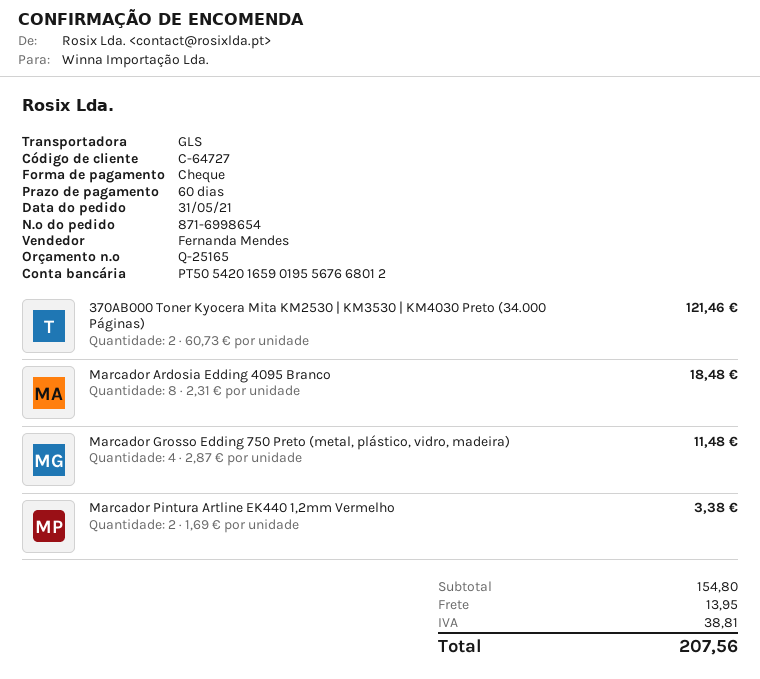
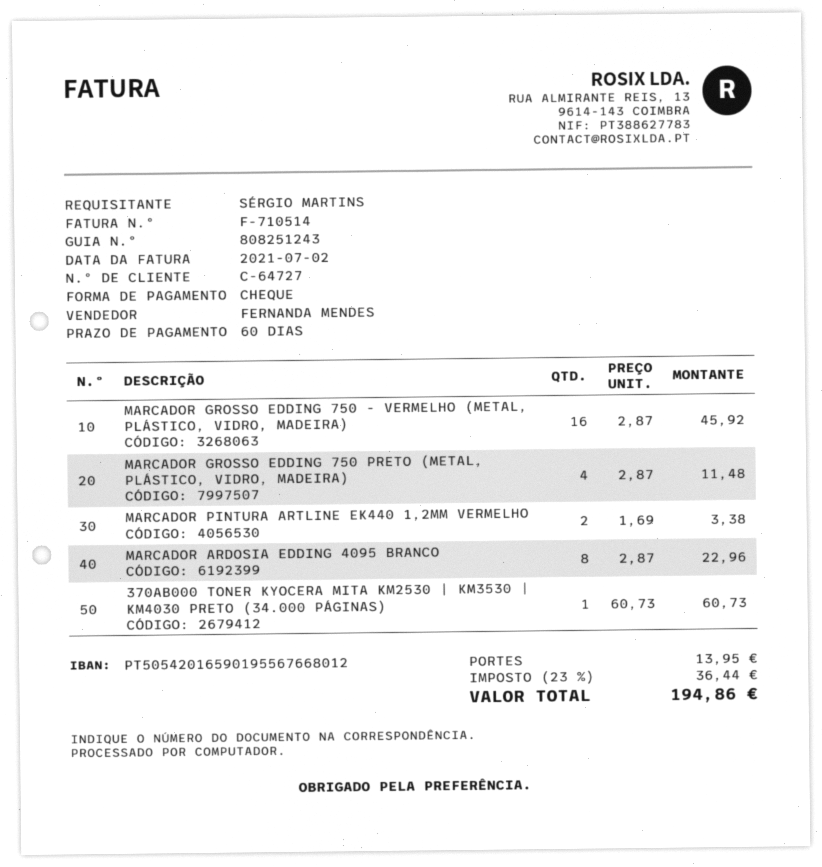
370AB000 Toner Kyocera Mita KM2530 | KM3530 | KM4030 Preto (34.000 Páginas): 2 x 60.73 = 121.46 -> 1 x 60.73 = 60.73
Marcador Ardosia Edding 4095 Branco: 8 x 2.31 = 18.48 -> 8 x 2.87 = 22.96
MARCADOR GROSSO EDDING 750 - VERMELHO (METAL, PLÁSTICO, VIDRO, MADEIRA): none -> 16 x 2.87 = 45.92
tax: 38.81 -> 36.44
total: 207.56 -> 194.86

